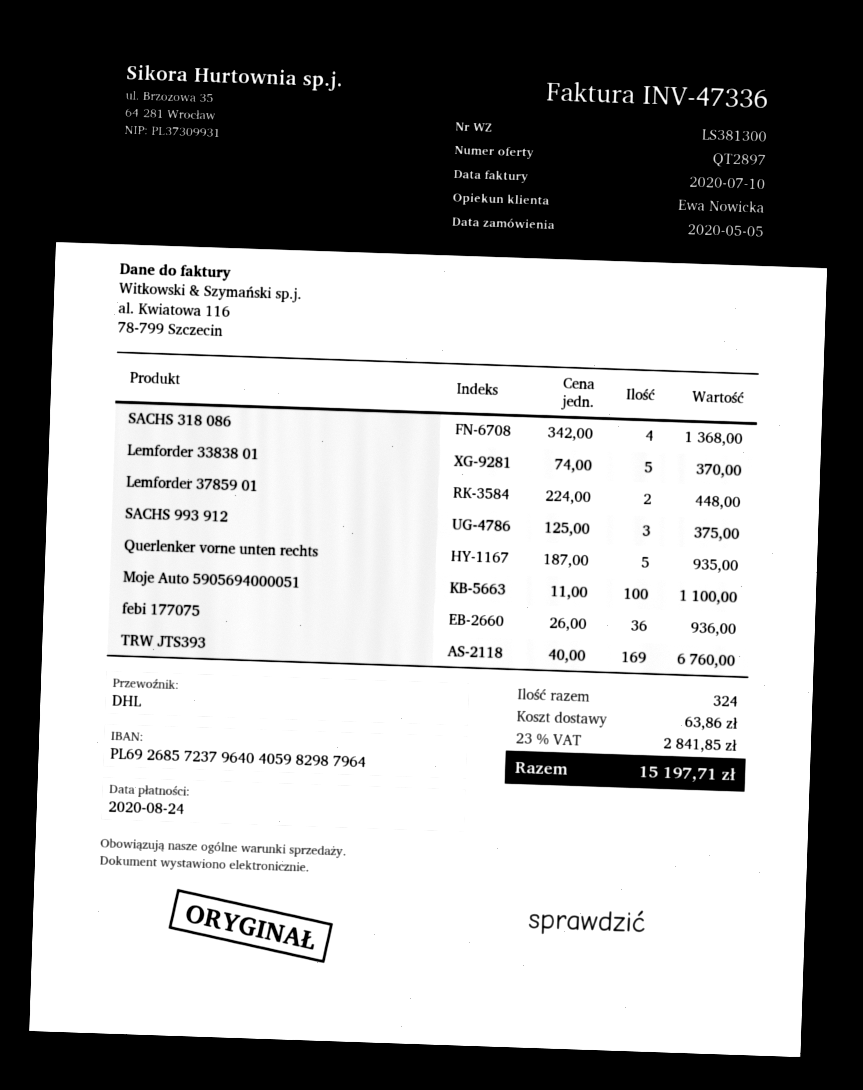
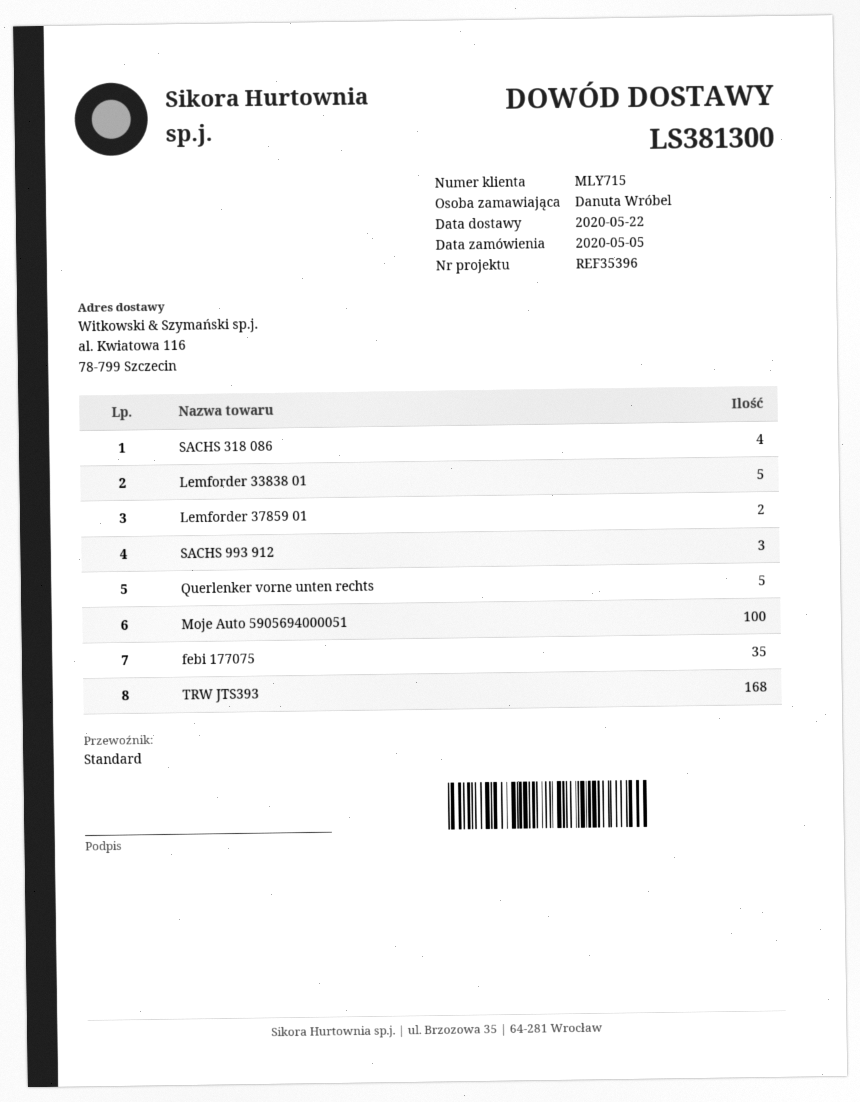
shipping method: DHL -> standard
febi 177075: 36 -> 35
TRW JTS393: 169 -> 168

